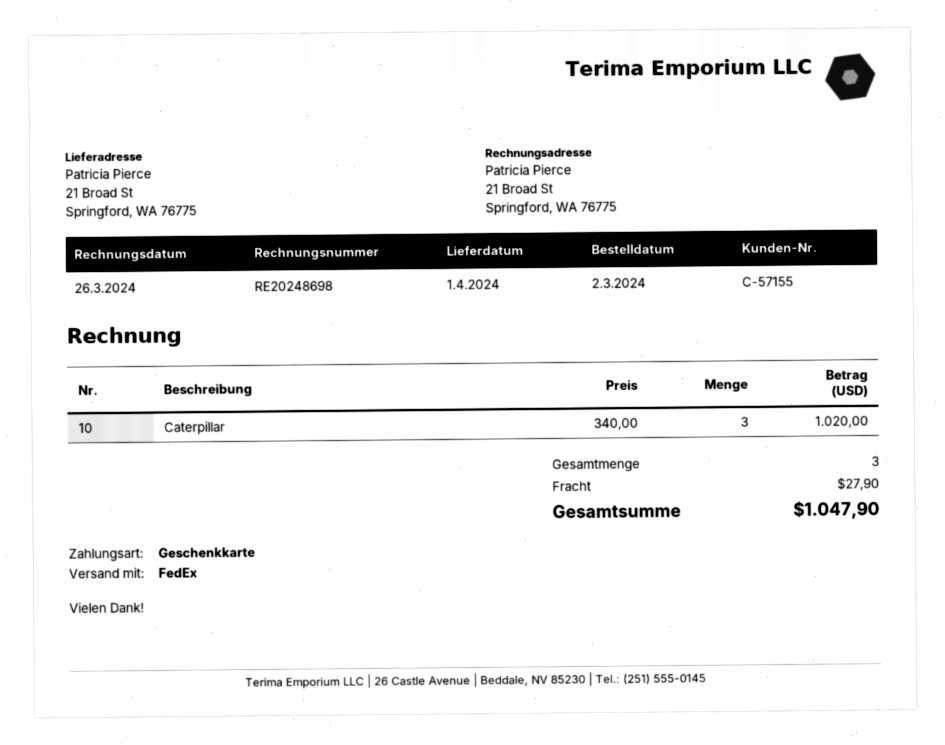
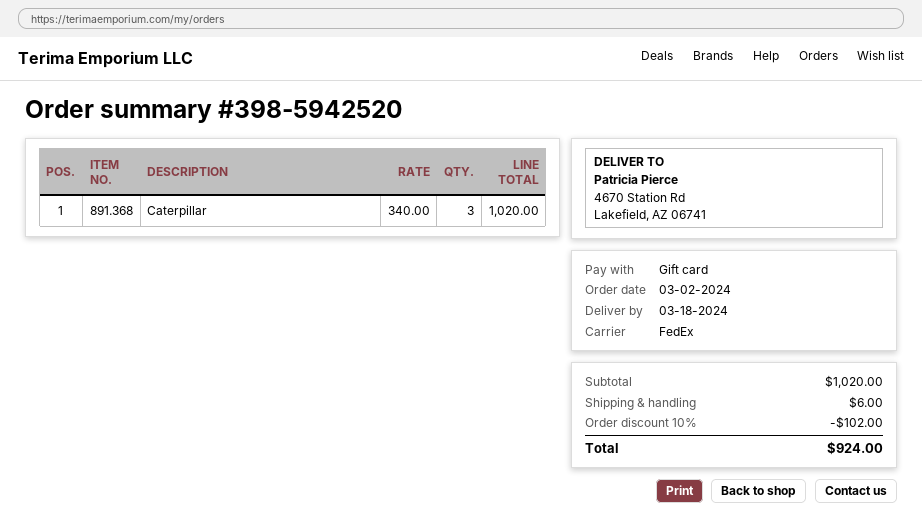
delivery date: 2024-04-01 -> 2024-03-18
ship to: 21 Broad St, Springford, WA 76775 -> 4670 Station Rd, Lakefield, AZ 06741
discount: none -> 10% = 102.00
shipping: 27.90 -> 6.00
total: 1047.90 -> 924.00

